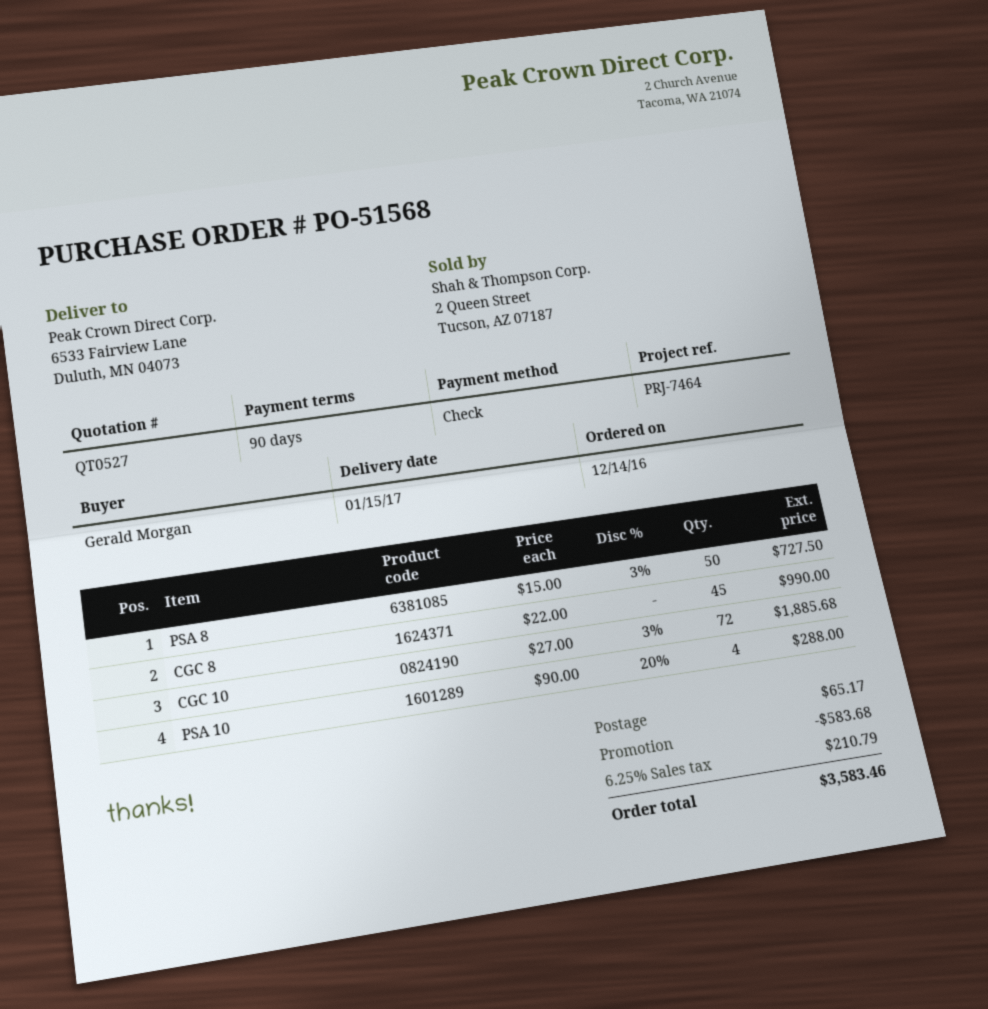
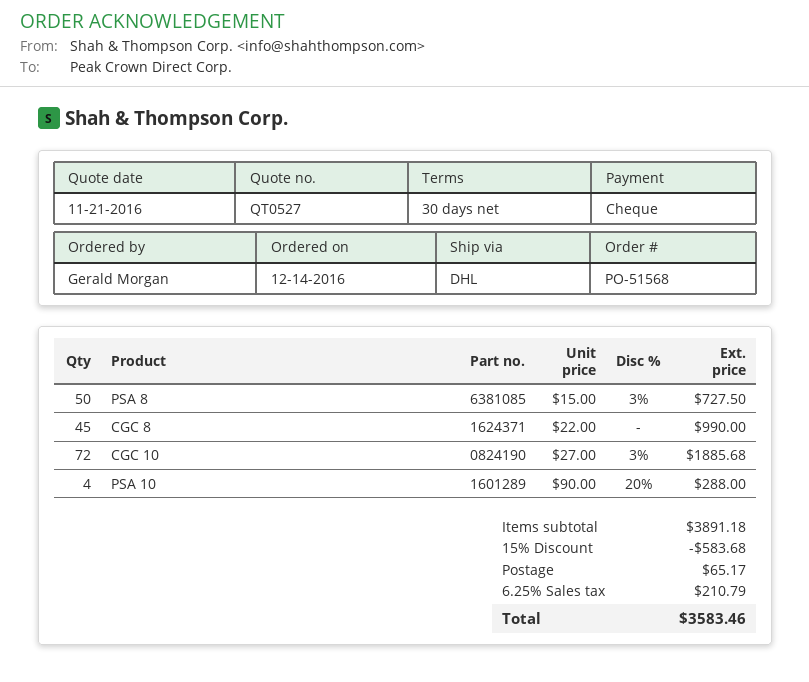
payment terms: 90 days -> 30 days

